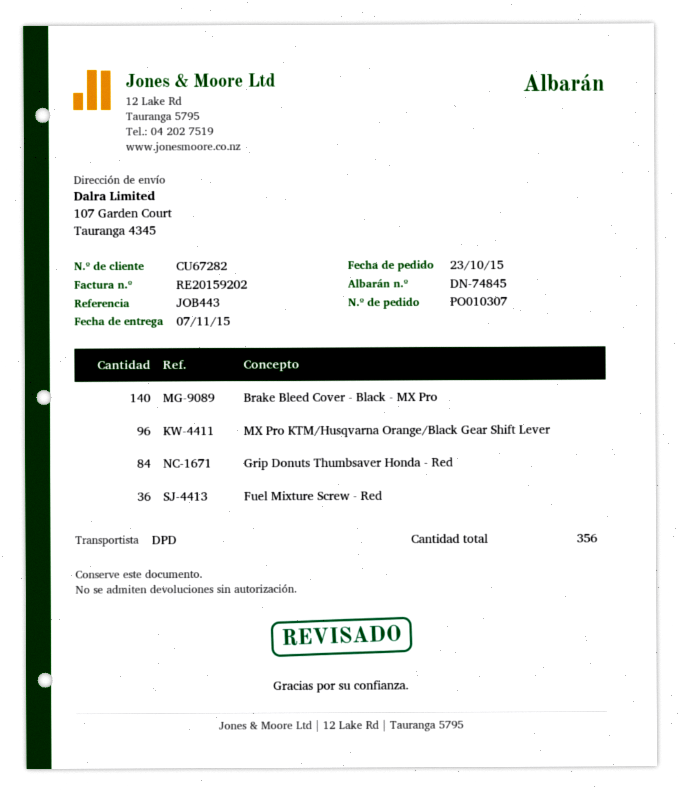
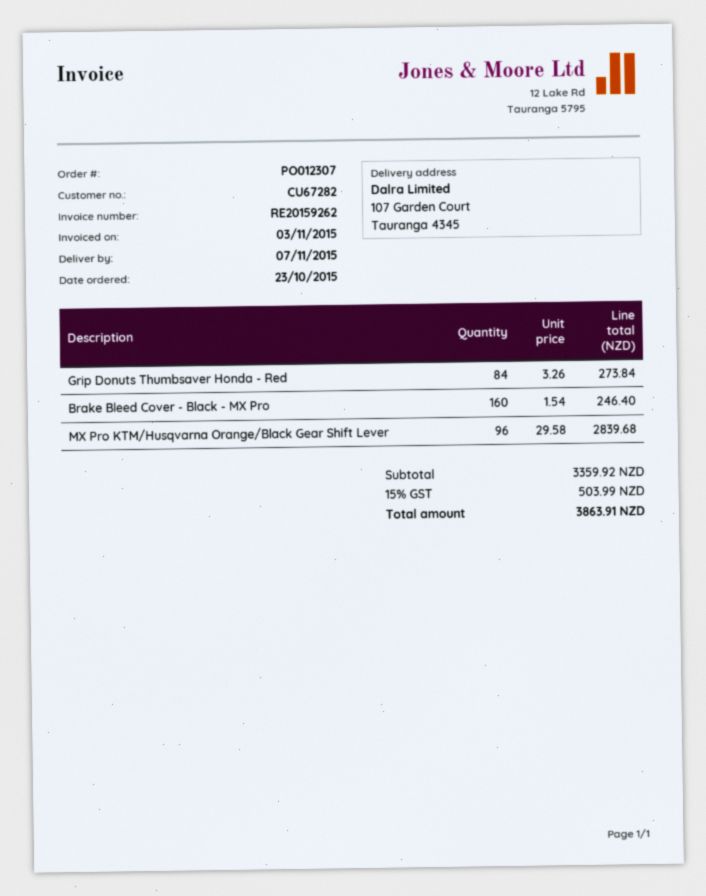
order number: PO010307 -> PO012307
invoice number: RE20159202 -> RE20159262
Brake Bleed Cover - Black - MX Pro: 140 -> 160
Fuel Mixture Screw - Red: 36 -> none

